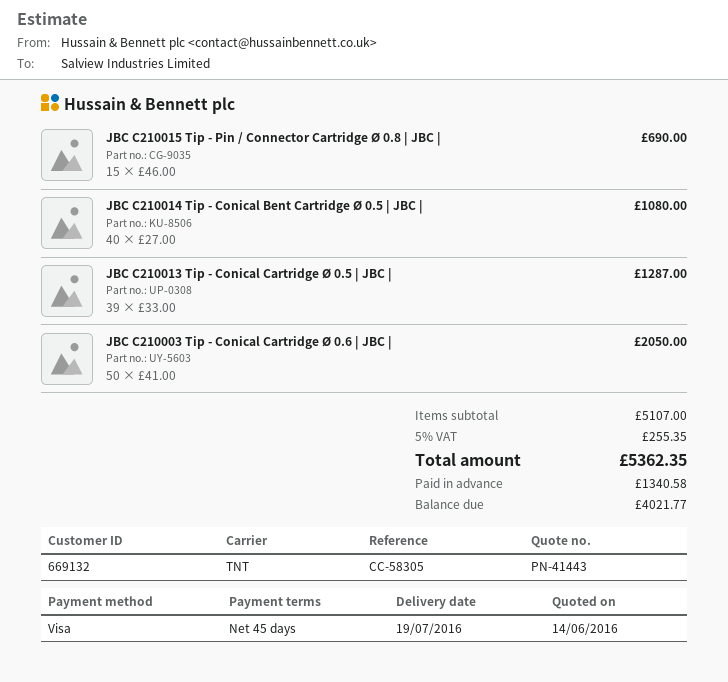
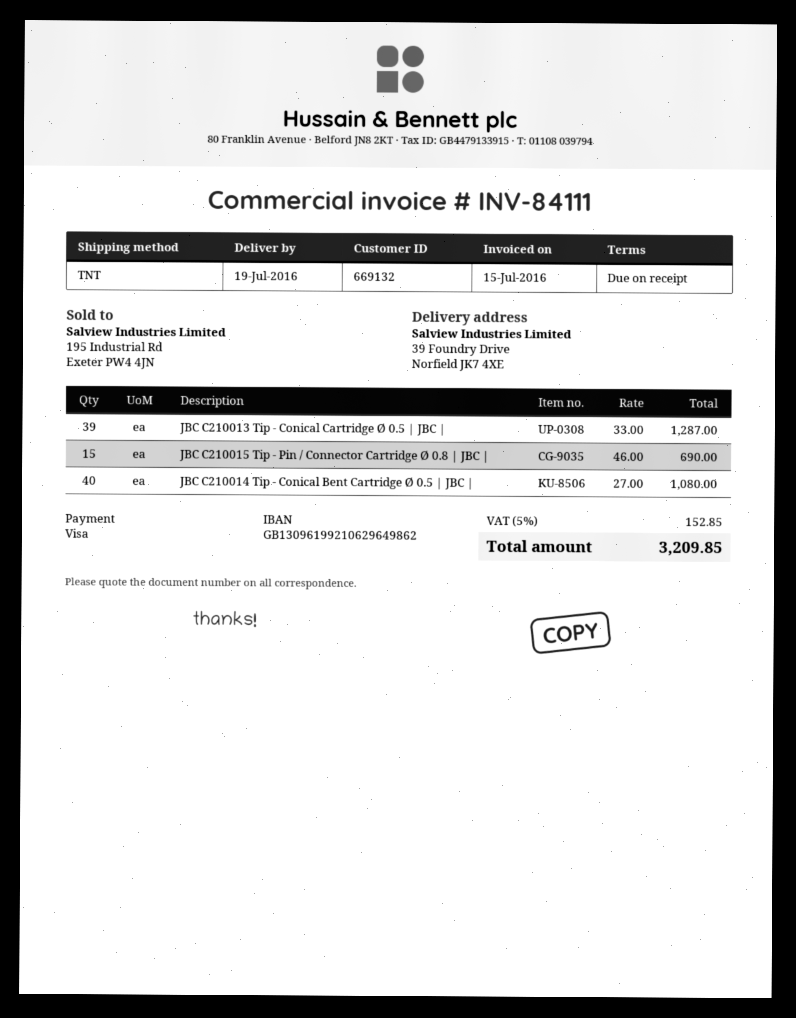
payment terms: 45 days -> on receipt
JBC C210003 Tip - Conical Cartridge Ø 0.6 | JBC |: 50 x 41.00 = 2050.00 -> none
tax: 5% = 255.35 -> 5% = 152.85
total: 5362.35 -> 3209.85

